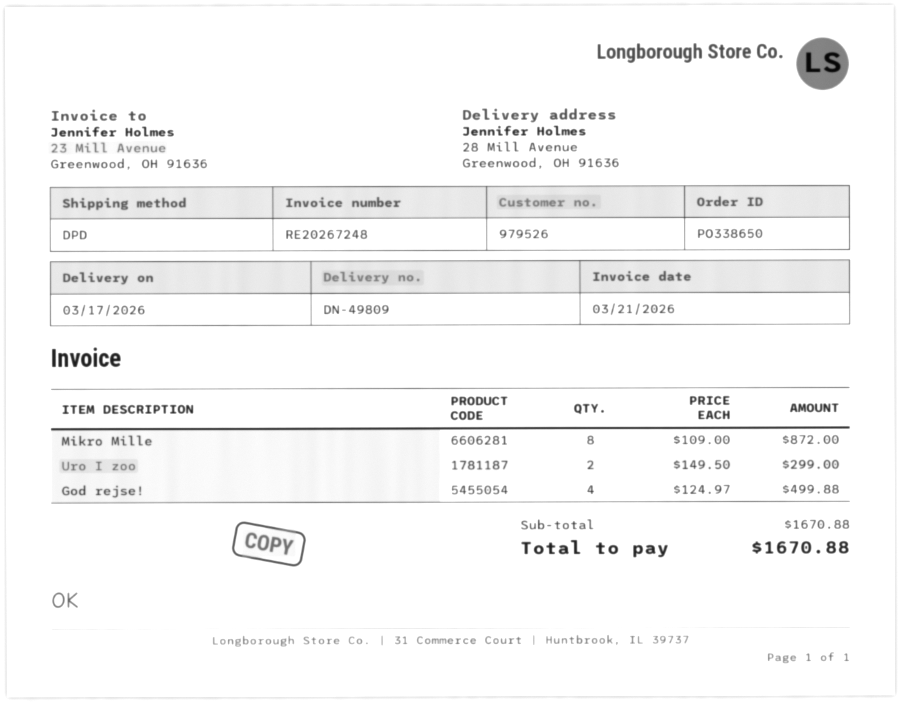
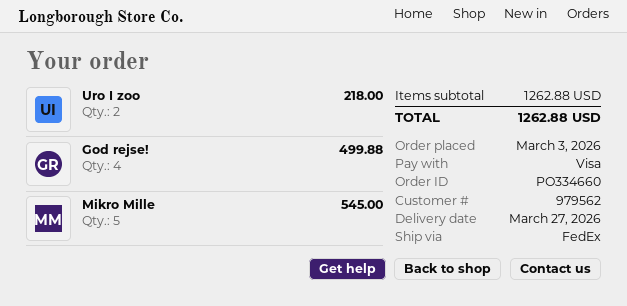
order number: PO338650 -> PO334660
delivery date: 2026-03-17 -> 2026-03-27
customer number: 979526 -> 979562
shipping method: DPD -> FedEx
Mikro Mille: 8 for 872.00 -> 5 for 545.00
Uro I zoo: 2 for 299.00 -> 2 for 218.00
subtotal: 1670.88 -> 1262.88
total: 1670.88 -> 1262.88

